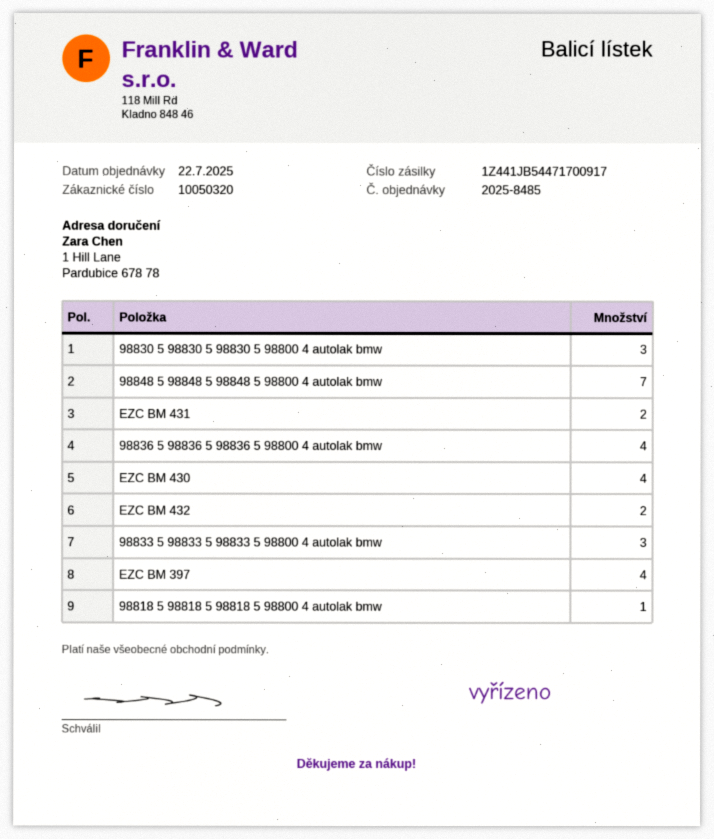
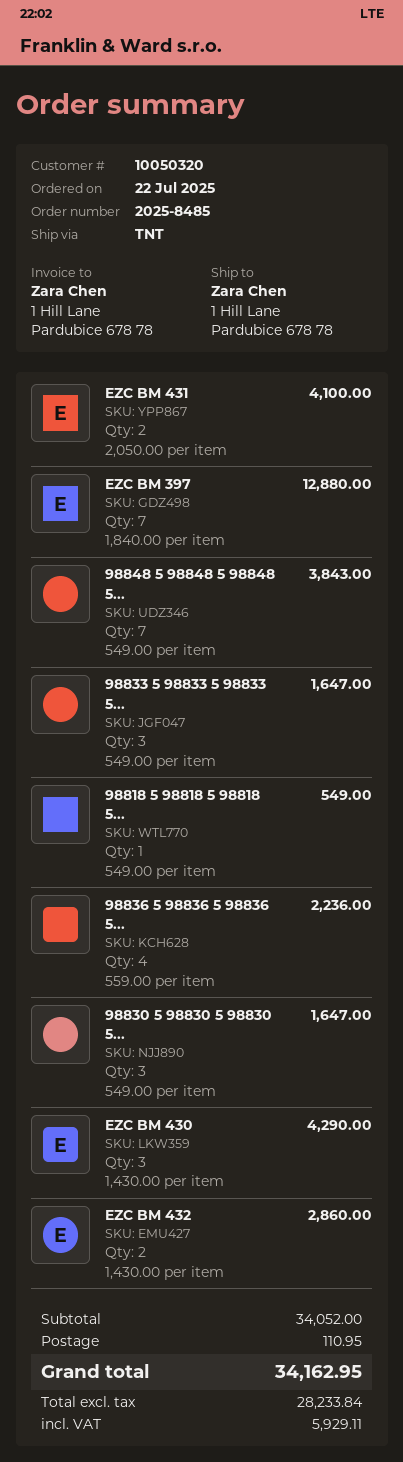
EZC BM 430: 4 -> 3
EZC BM 397: 4 -> 7

